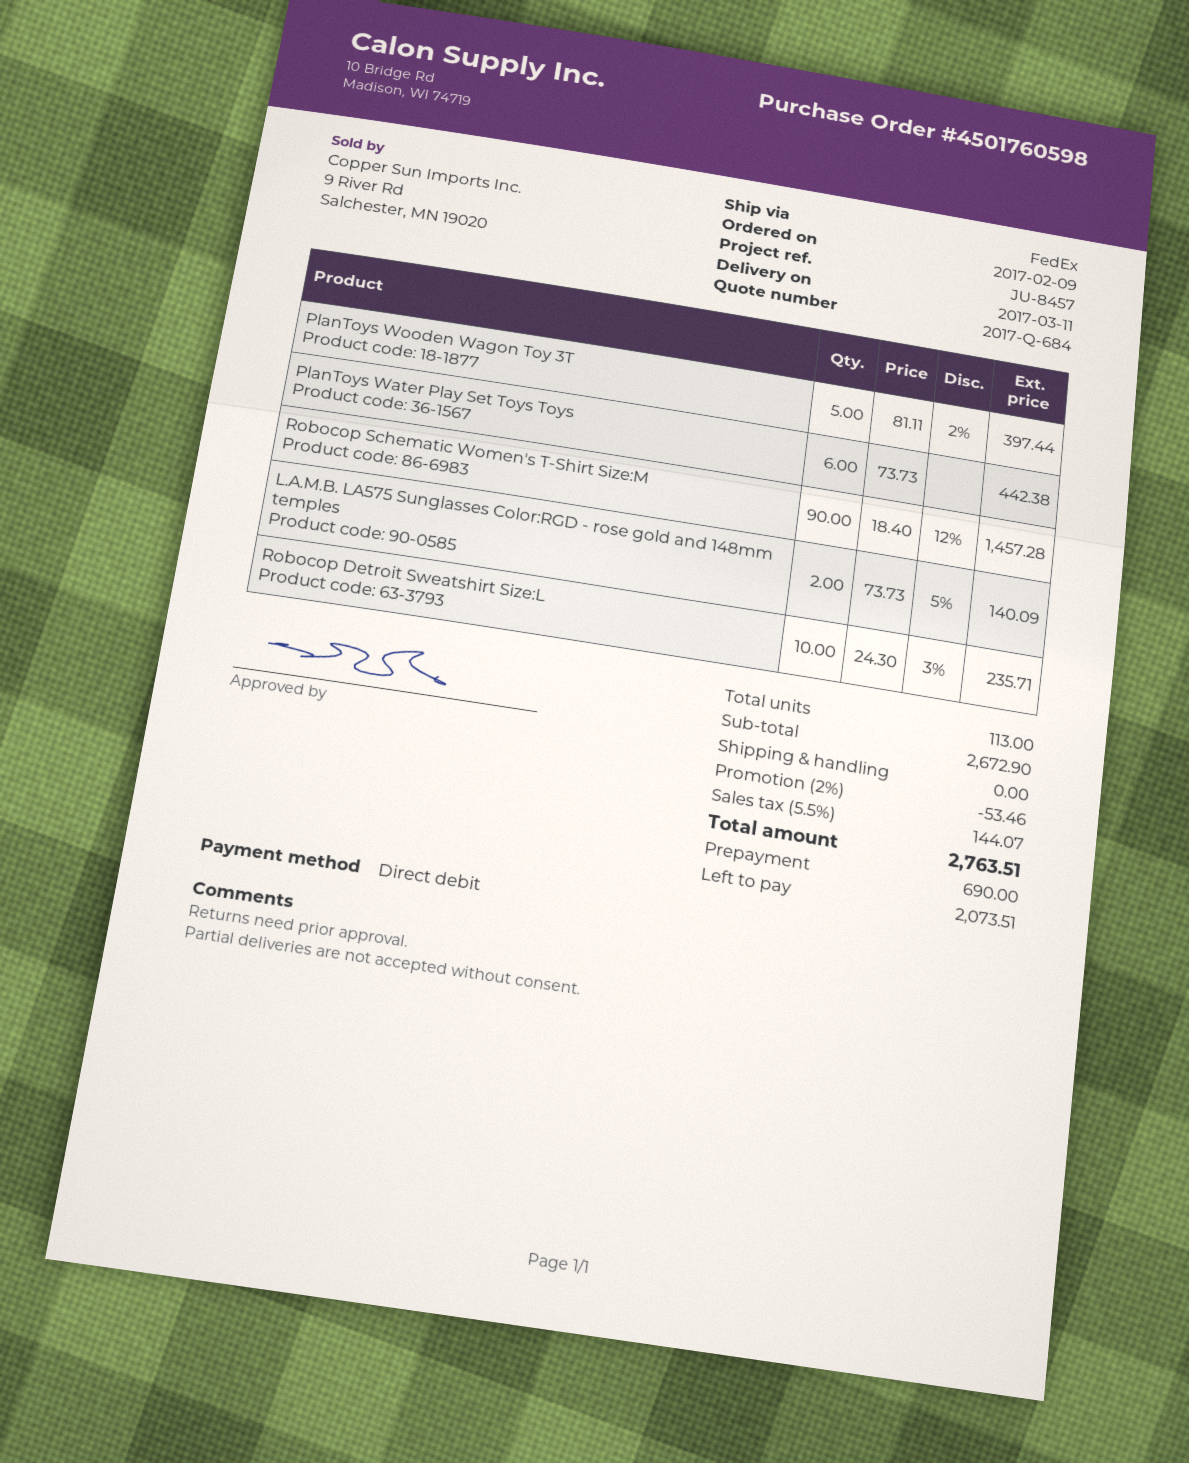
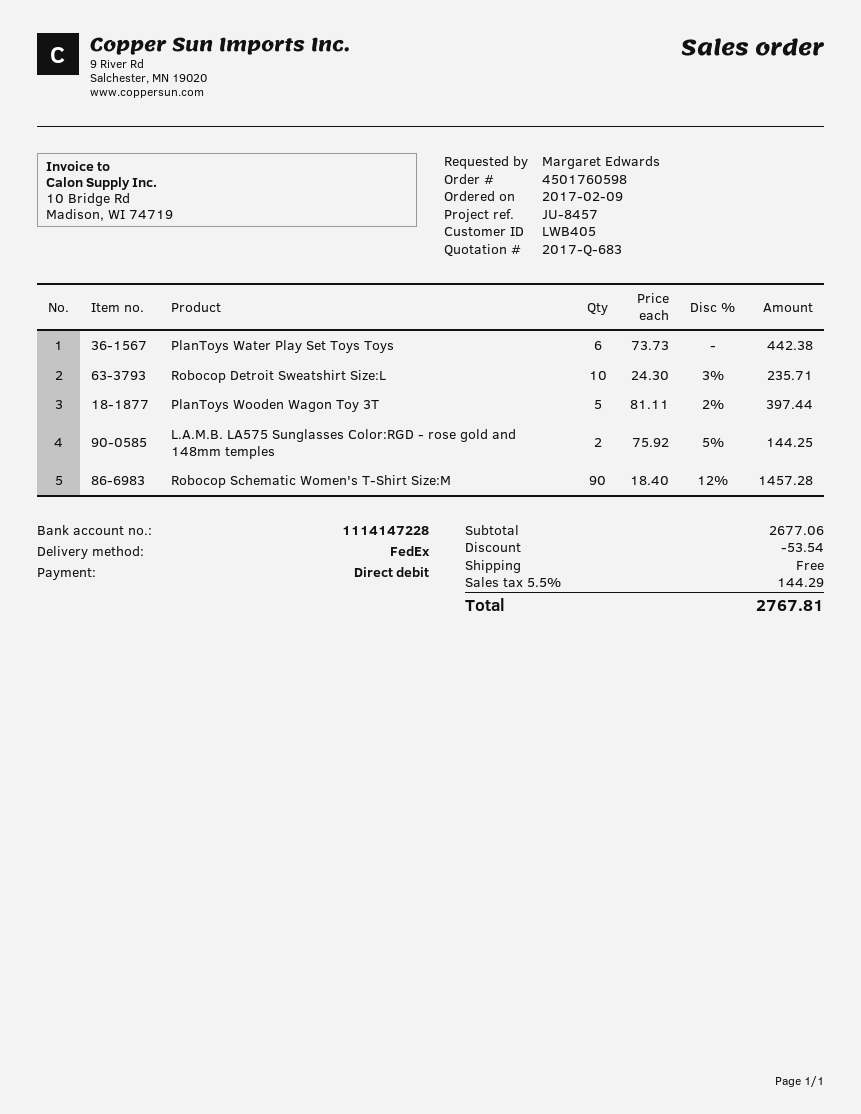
quote number: 2017-Q-684 -> 2017-Q-683
L.A.M.B. LA575 Sunglasses Color:RGD - rose gold and 148mm temples: 2 x 73.73 - 5% = 140.09 -> 2 x 75.92 - 5% = 144.25
subtotal: 2672.90 -> 2677.06
discount: 53.46 -> 53.54
tax: 5.5% = 144.07 -> 5.5% = 144.29
total: 2763.51 -> 2767.81

